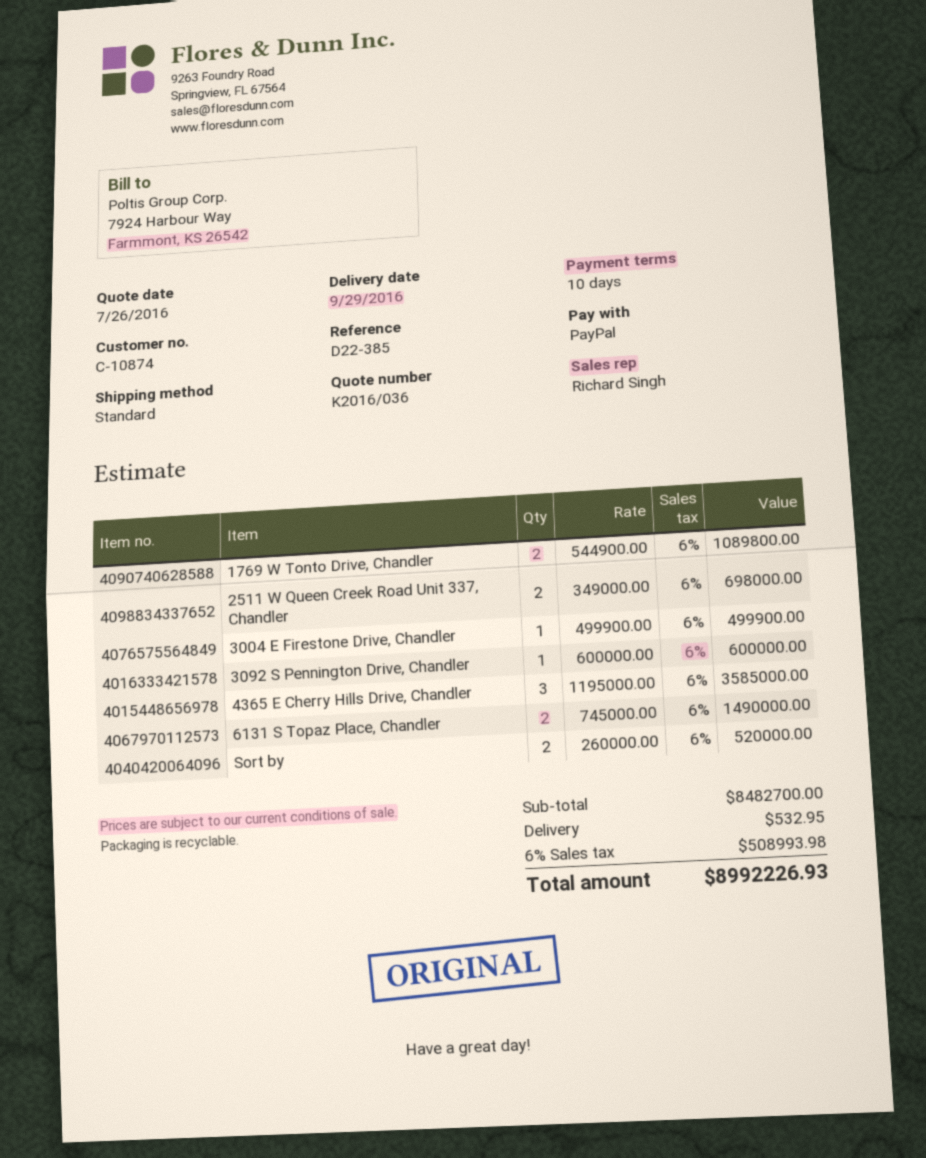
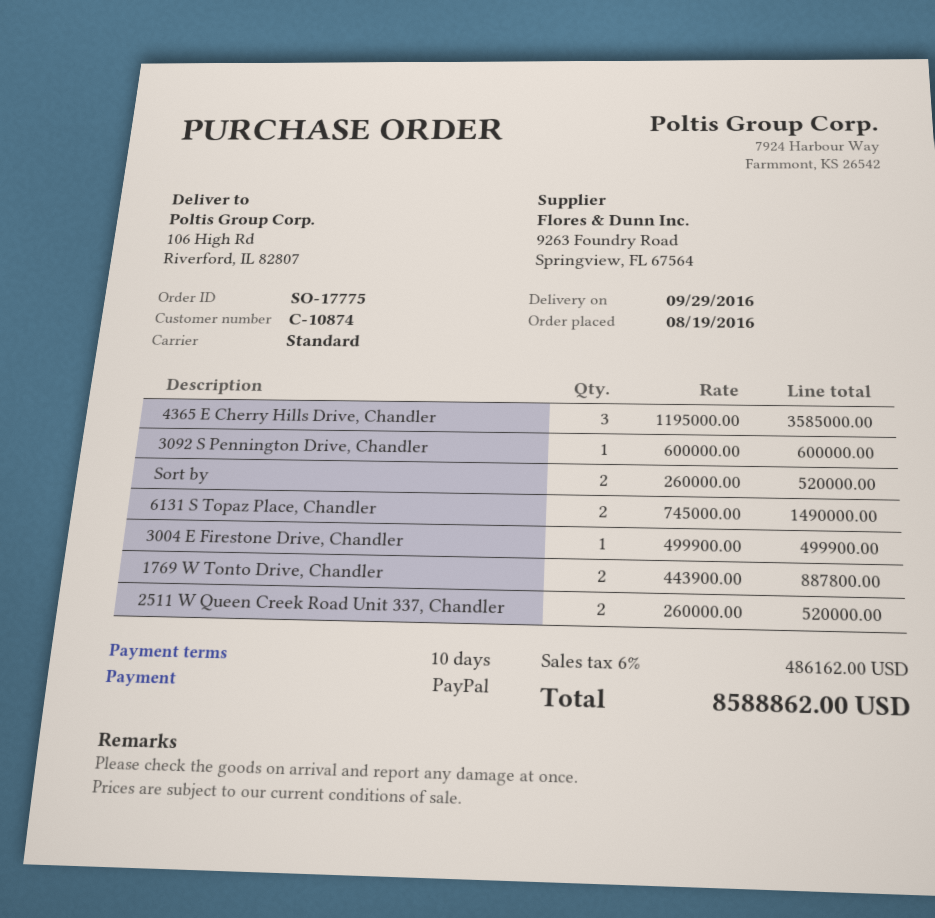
1769 W Tonto Drive, Chandler: 2 x 544900.00 = 1089800.00 -> 2 x 443900.00 = 887800.00
2511 W Queen Creek Road Unit 337, Chandler: 2 x 349000.00 = 698000.00 -> 2 x 260000.00 = 520000.00
shipping: 532.95 -> none
tax: 6% = 508993.98 -> 6% = 486162.00
total: 8992226.93 -> 8588862.00

